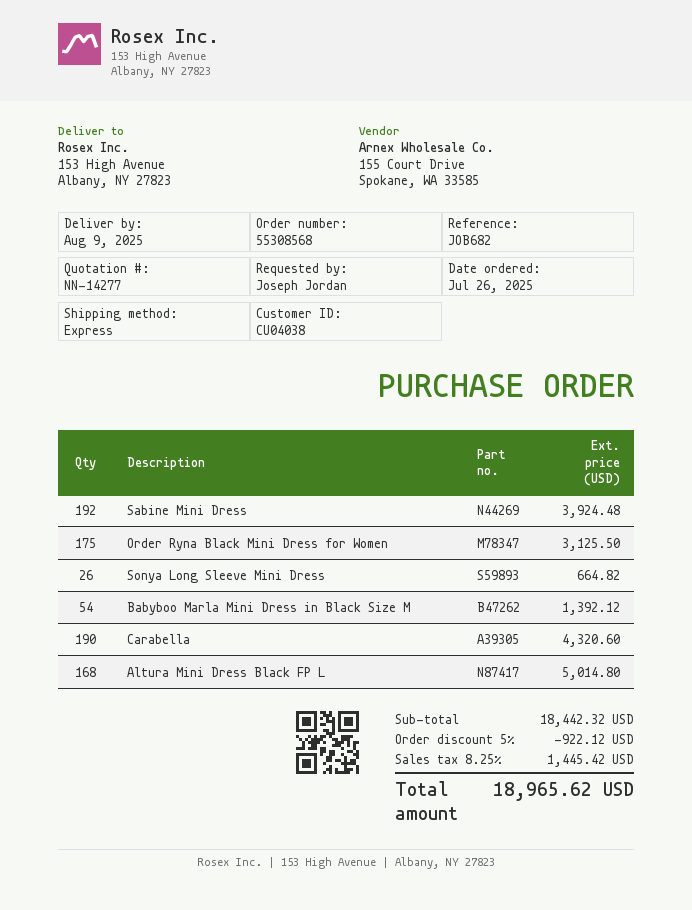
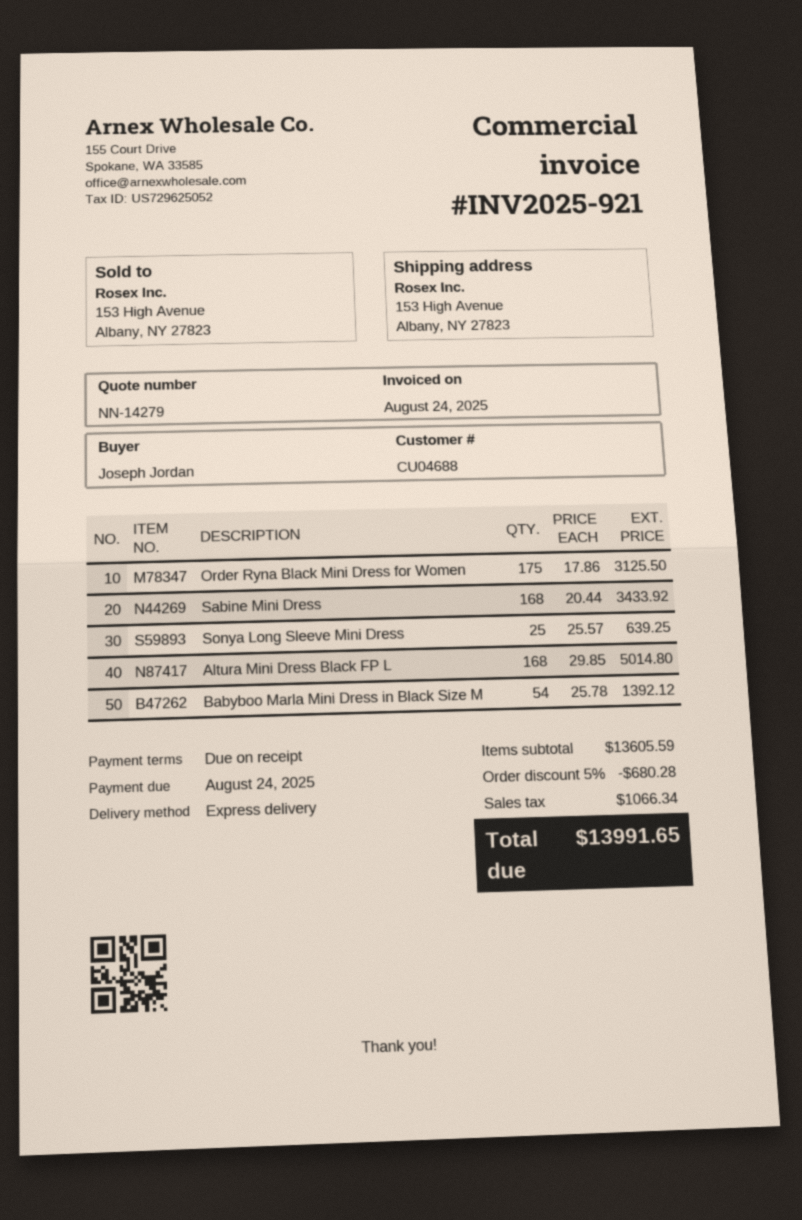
quote number: NN-14277 -> NN-14279
customer number: CU04038 -> CU04688
Sabine Mini Dress: 192 for 3924.48 -> 168 for 3433.92
Sonya Long Sleeve Mini Dress: 26 for 664.82 -> 25 for 639.25
Carabella: 190 for 4320.60 -> none
subtotal: 18442.32 -> 13605.59
discount: 5% = 922.12 -> 5% = 680.28
tax: 1445.42 -> 1066.34
total: 18965.62 -> 13991.65

